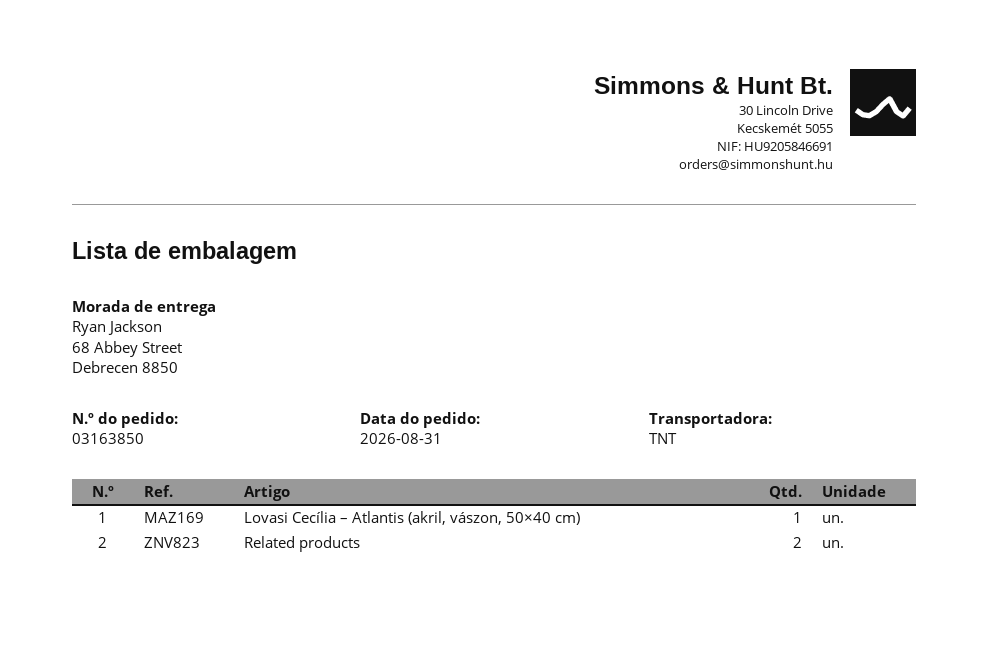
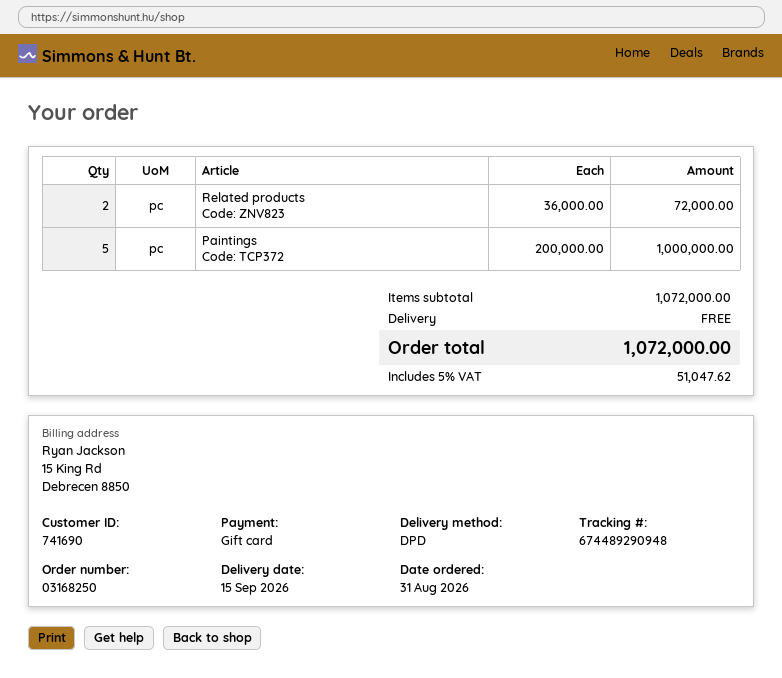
order number: 03163850 -> 03168250
shipping method: TNT -> DPD
Lovasi Cecília – Atlantis (akril, vászon, 50×40 cm): 1 -> none
Paintings: none -> 5

